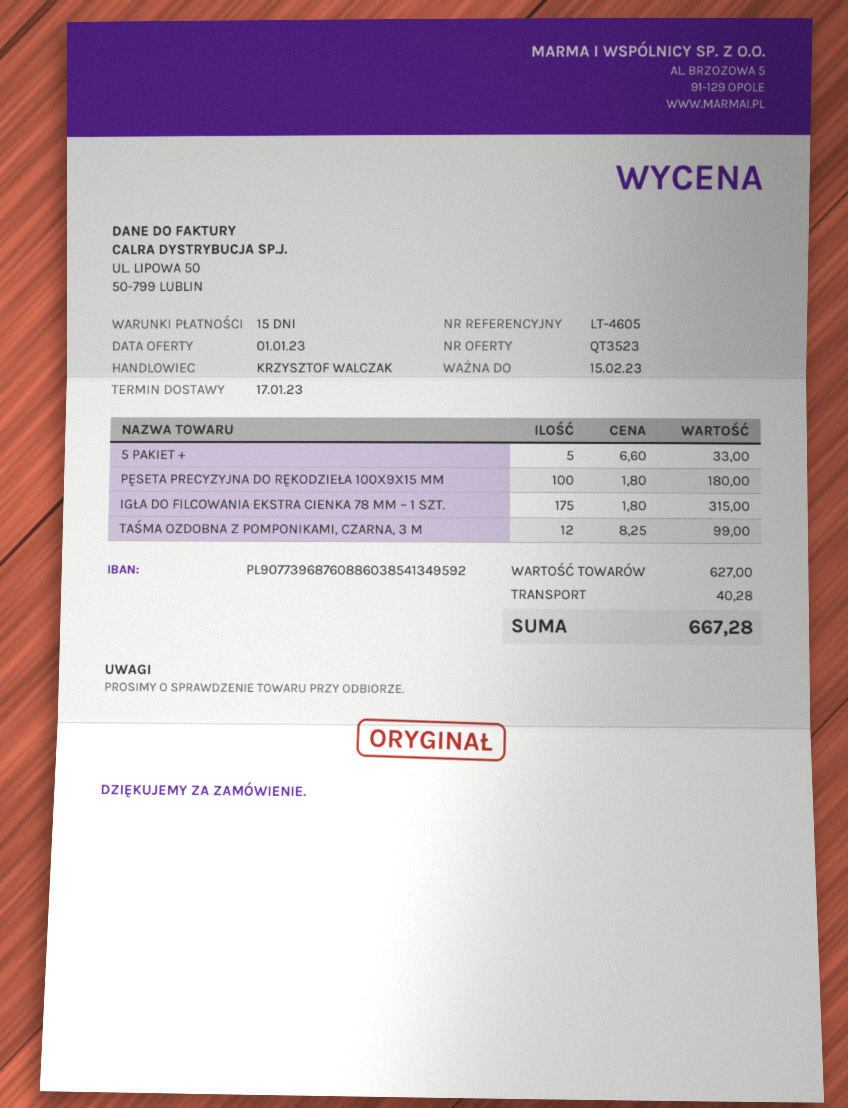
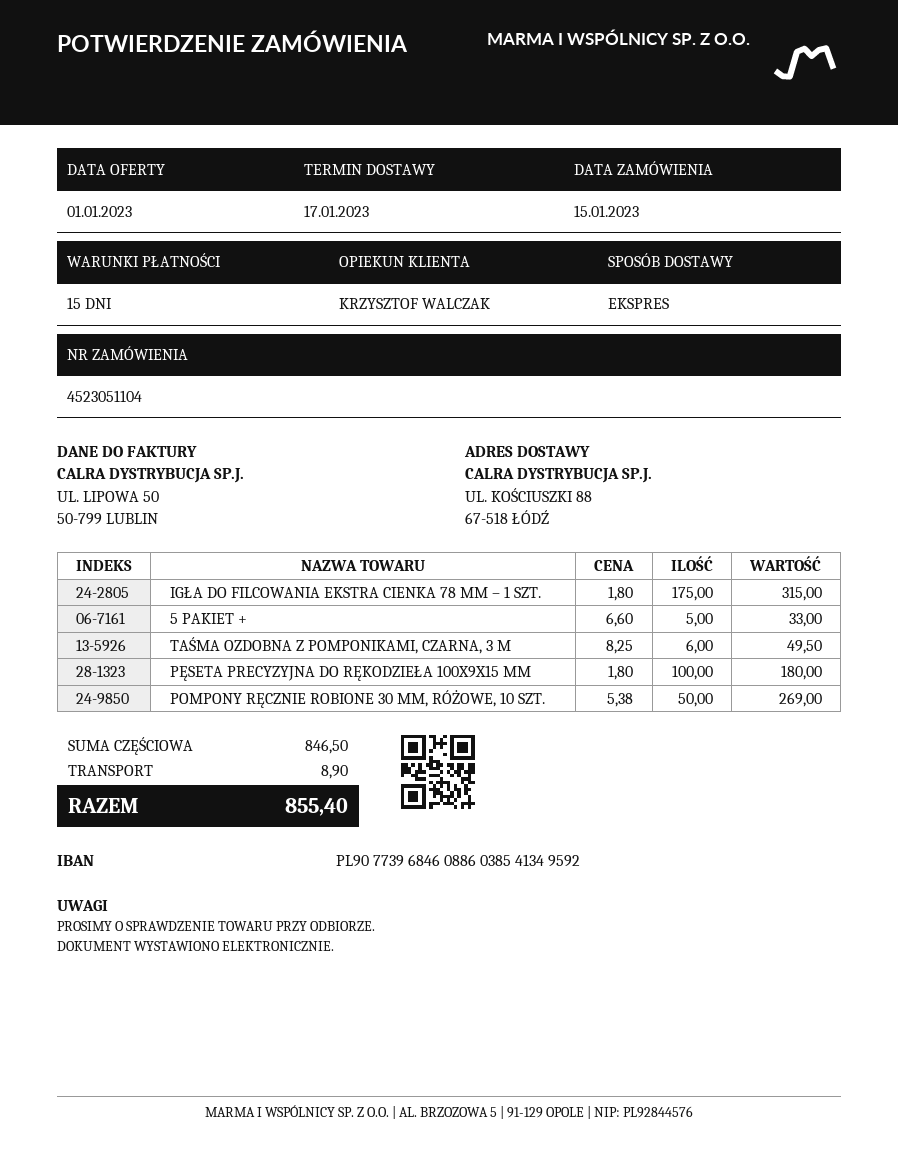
bank account: PL90773968760886038541349592 -> PL90773968460886038541349592
TAŚMA OZDOBNA Z POMPONIKAMI, CZARNA, 3 M: 12 x 8.25 = 99.00 -> 6 x 8.25 = 49.50
POMPONY RĘCZNIE ROBIONE 30 MM, RÓŻOWE, 10 SZT.: none -> 50 x 5.38 = 269.00
subtotal: 627.00 -> 846.50
shipping: 40.28 -> 8.90
total: 667.28 -> 855.40

